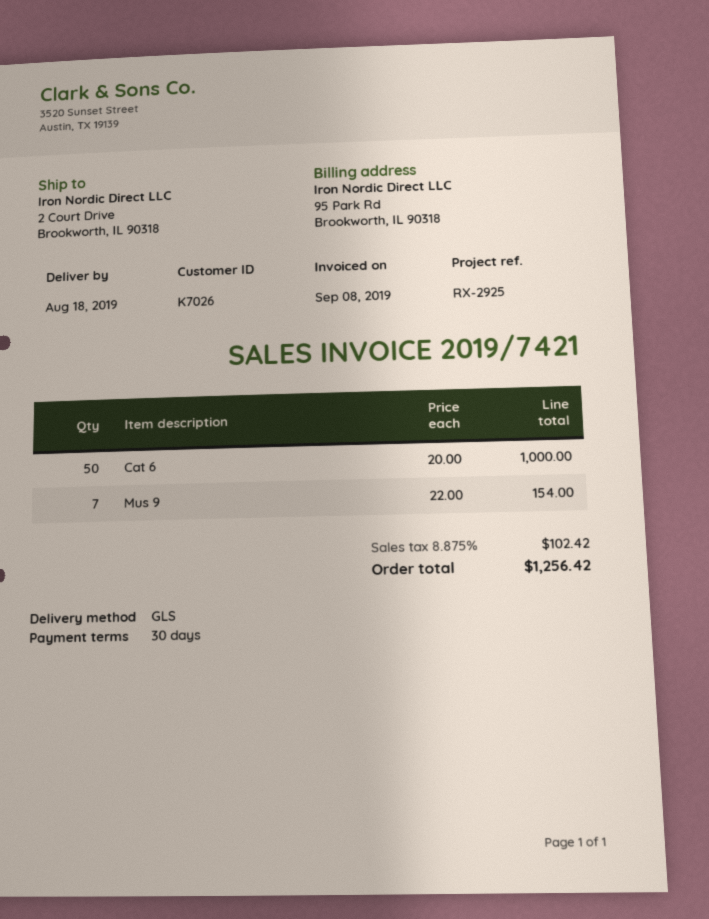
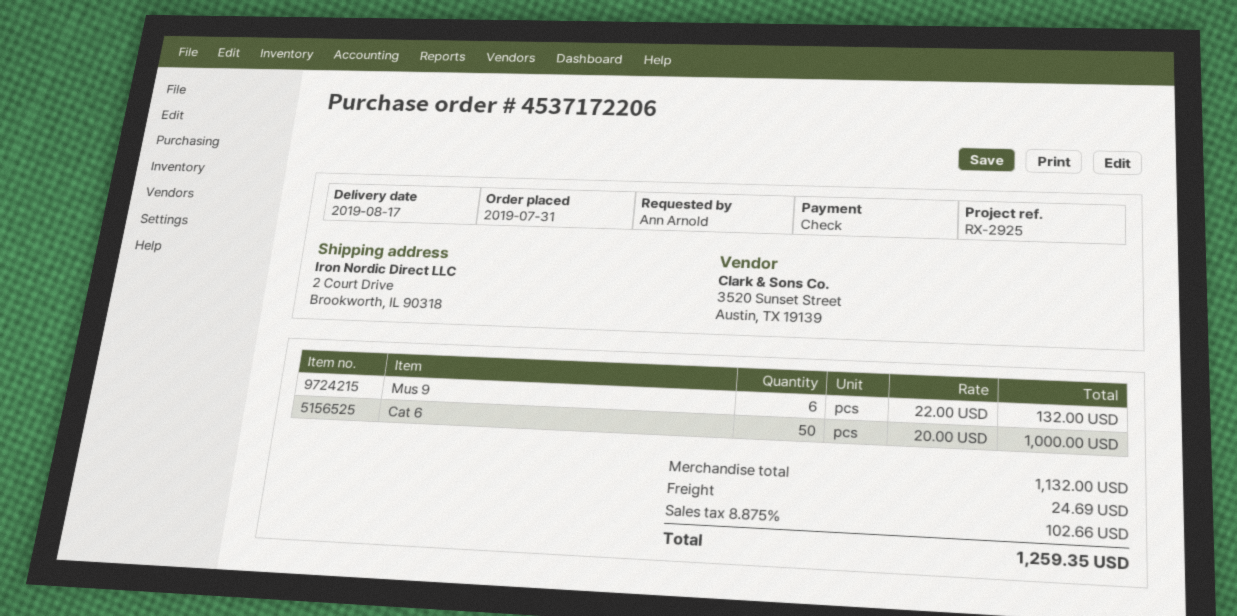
delivery date: 2019-08-18 -> 2019-08-17
Mus 9: 7 x 22.00 = 154.00 -> 6 x 22.00 = 132.00
shipping: none -> 24.69
tax: 8.875% = 102.42 -> 8.875% = 102.66
total: 1256.42 -> 1259.35

